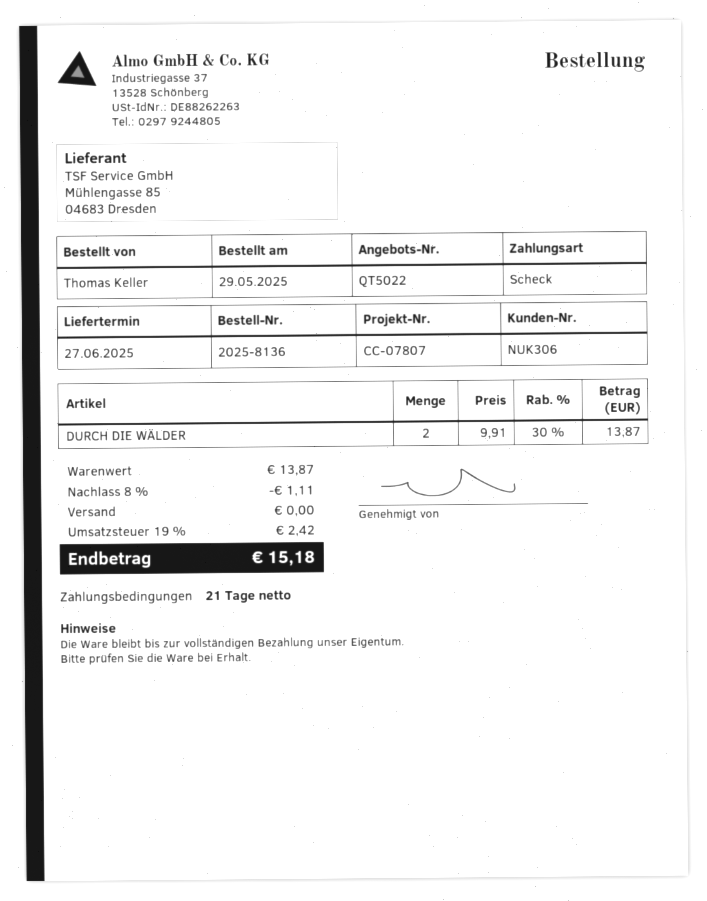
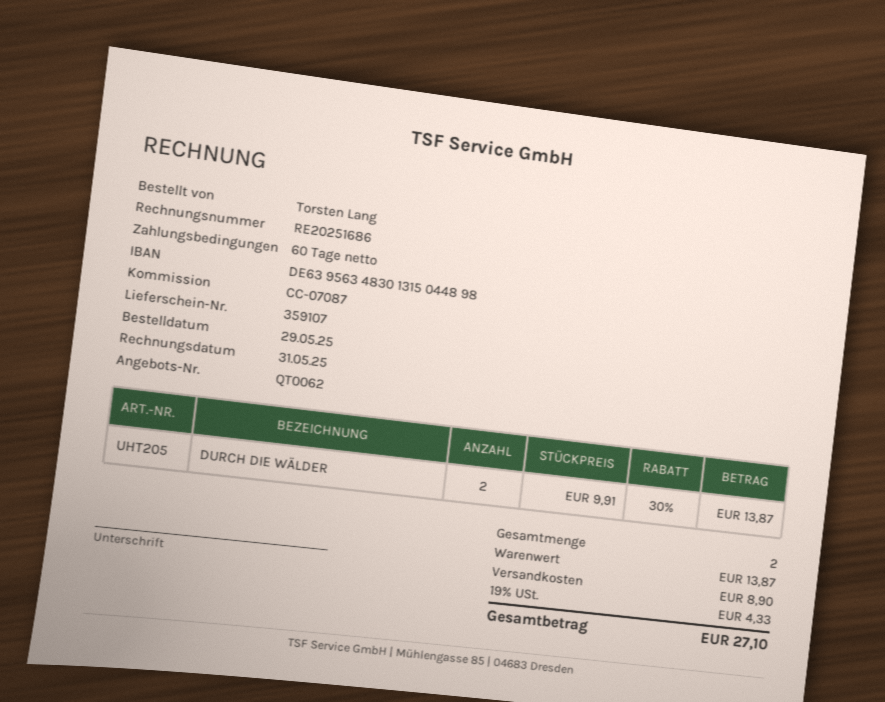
quote number: QT5022 -> QT0062
payment terms: 21 days -> 60 days
reference: CC-07807 -> CC-07087
ordered by: Thomas Keller -> Torsten Lang
discount: 8% = 1.11 -> none
shipping: 0.00 -> 8.90
tax: 19% = 2.42 -> 19% = 4.33
total: 15.18 -> 27.10

